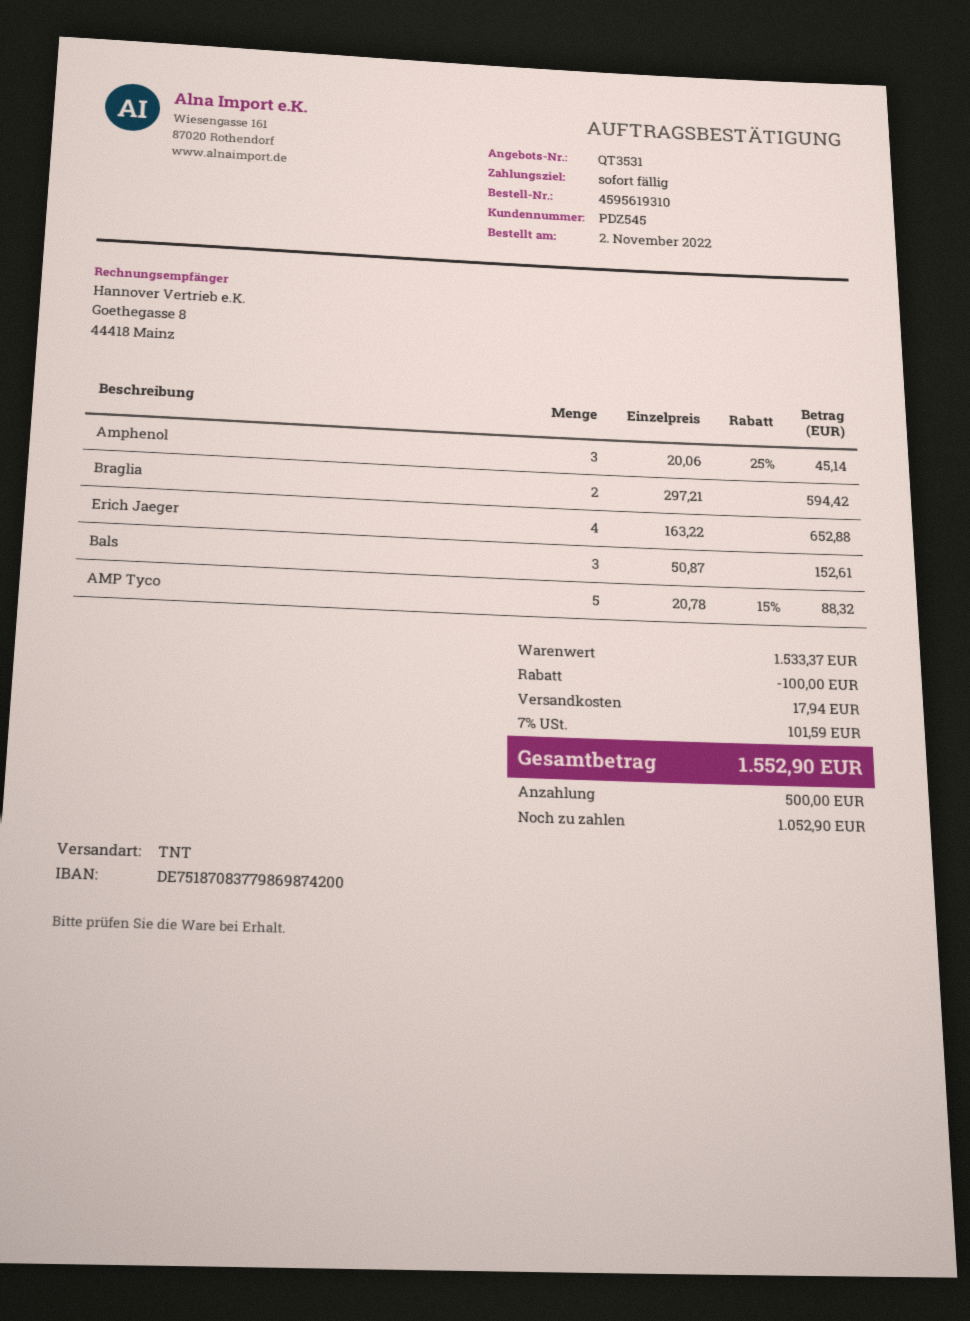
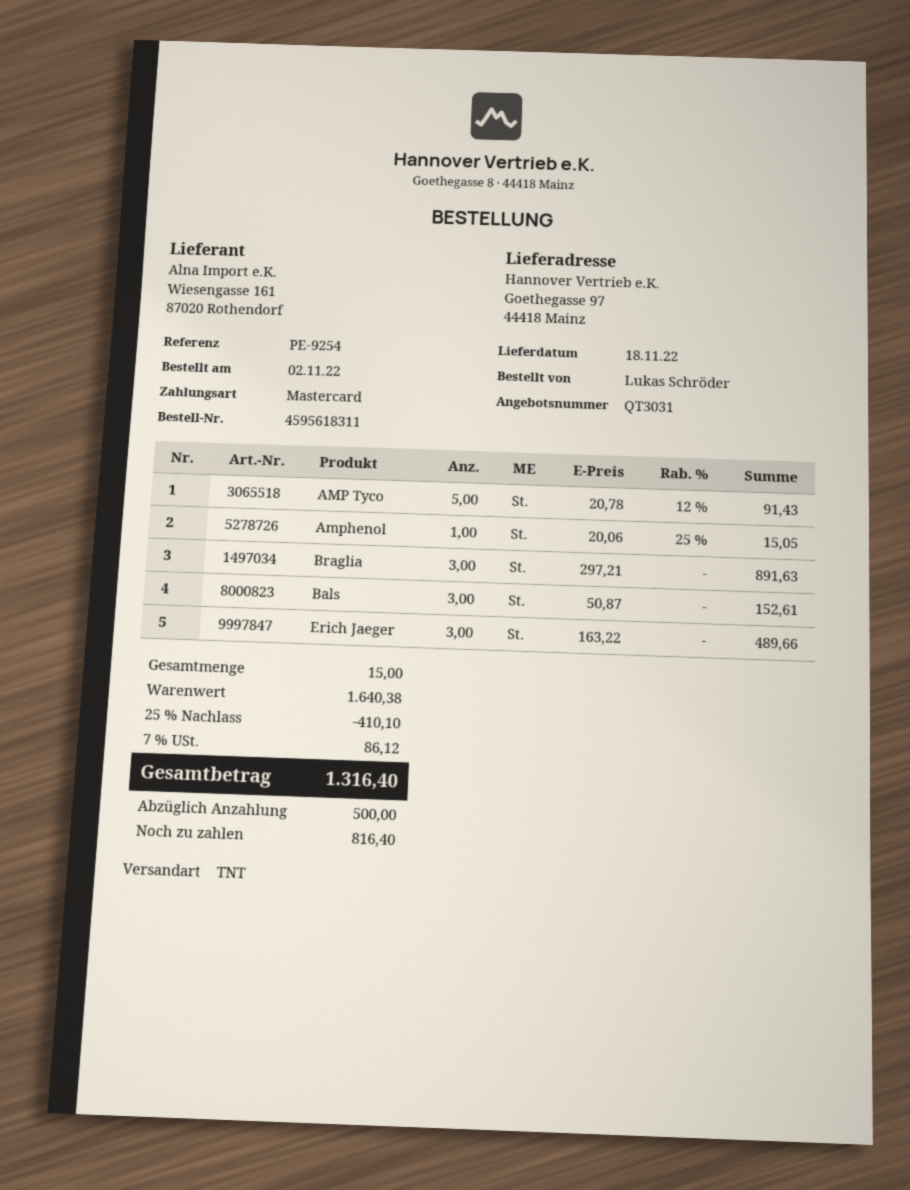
quote number: QT3531 -> QT3031
order number: 4595619310 -> 4595618311
Amphenol: 3 x 20.06 - 25% = 45.14 -> 1 x 20.06 - 25% = 15.05
Braglia: 2 x 297.21 = 594.42 -> 3 x 297.21 = 891.63
Erich Jaeger: 4 x 163.22 = 652.88 -> 3 x 163.22 = 489.66
AMP Tyco: 5 x 20.78 - 15% = 88.32 -> 5 x 20.78 - 12% = 91.43
subtotal: 1533.37 -> 1640.38
discount: 100.00 -> 410.10
shipping: 17.94 -> none
tax: 7% = 101.59 -> 7% = 86.12
total: 1552.90 -> 1316.40
balance: 1052.90 -> 816.40

